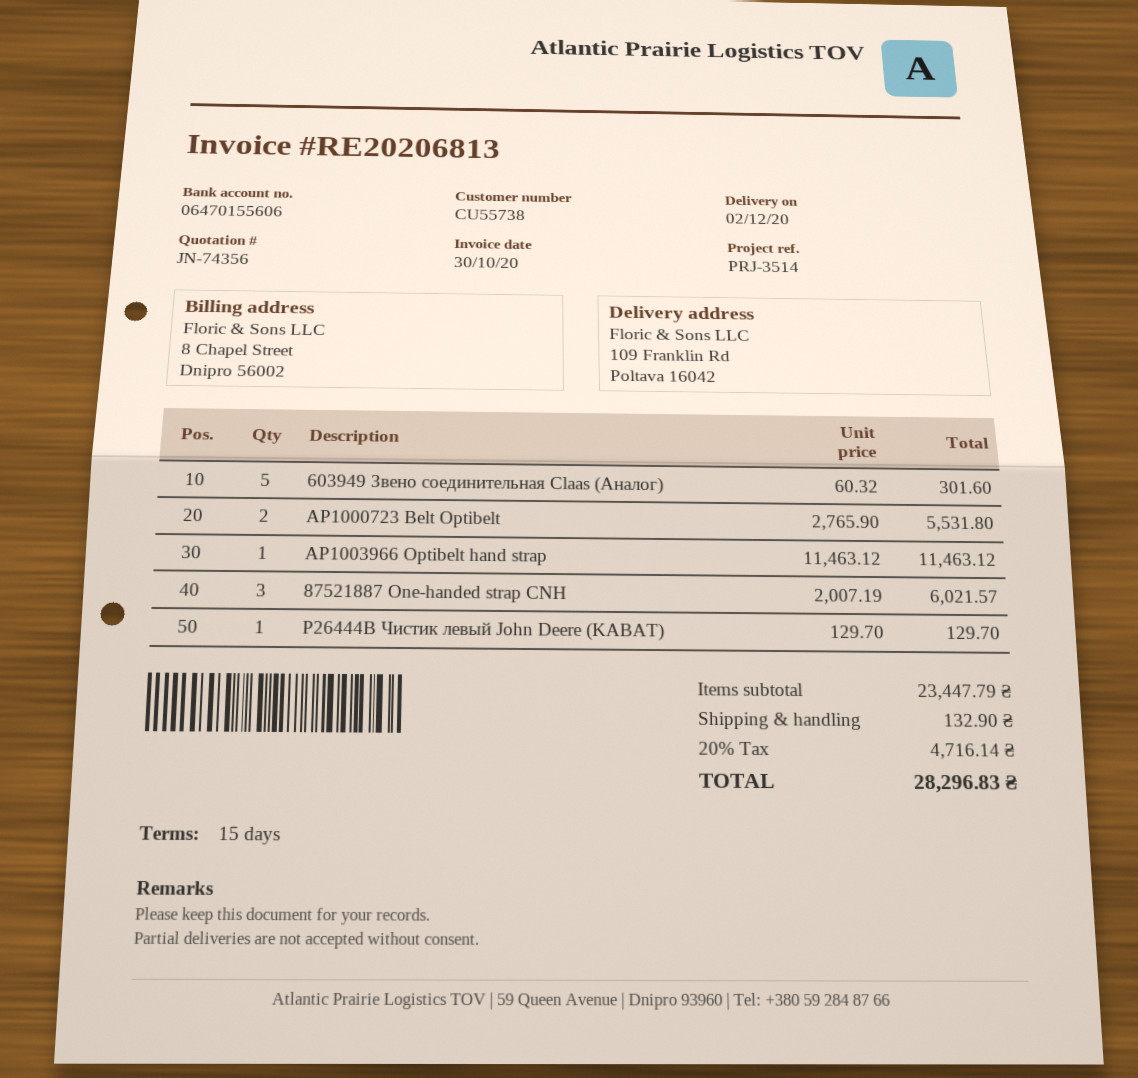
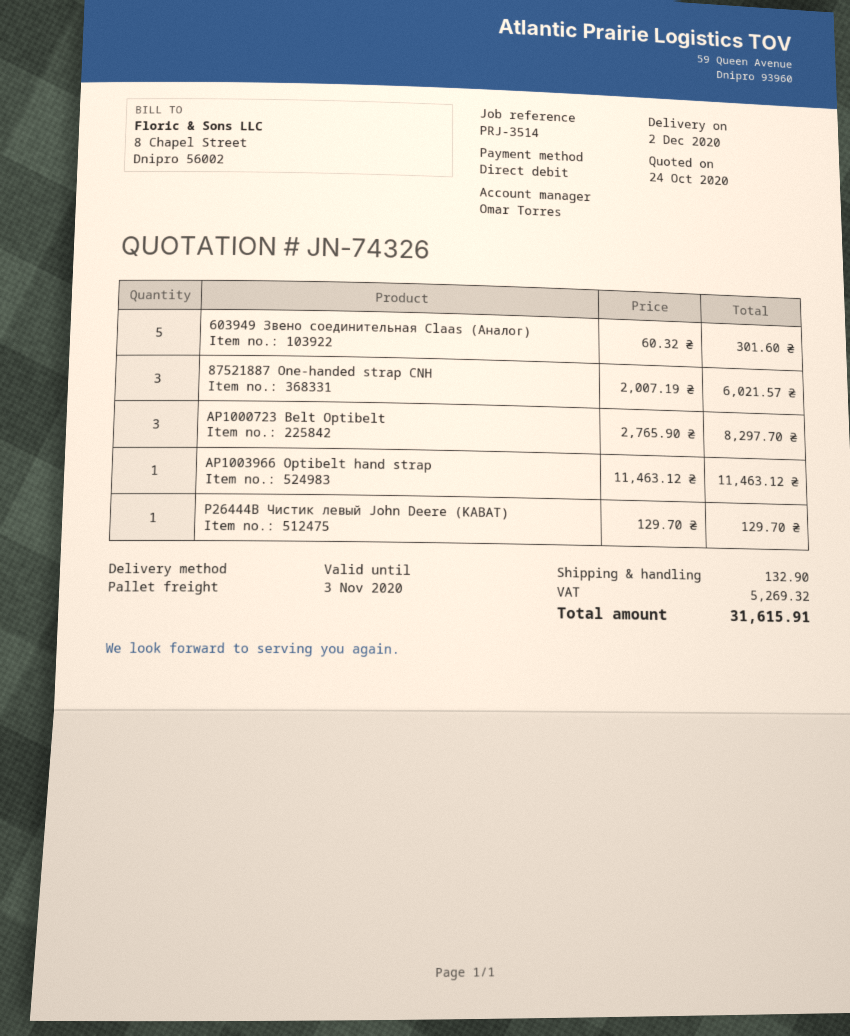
quote number: JN-74356 -> JN-74326
AP1000723 Belt Optibelt: 2 x 2765.90 = 5531.80 -> 3 x 2765.90 = 8297.70
tax: 4716.14 -> 5269.32
total: 28296.83 -> 31615.91

